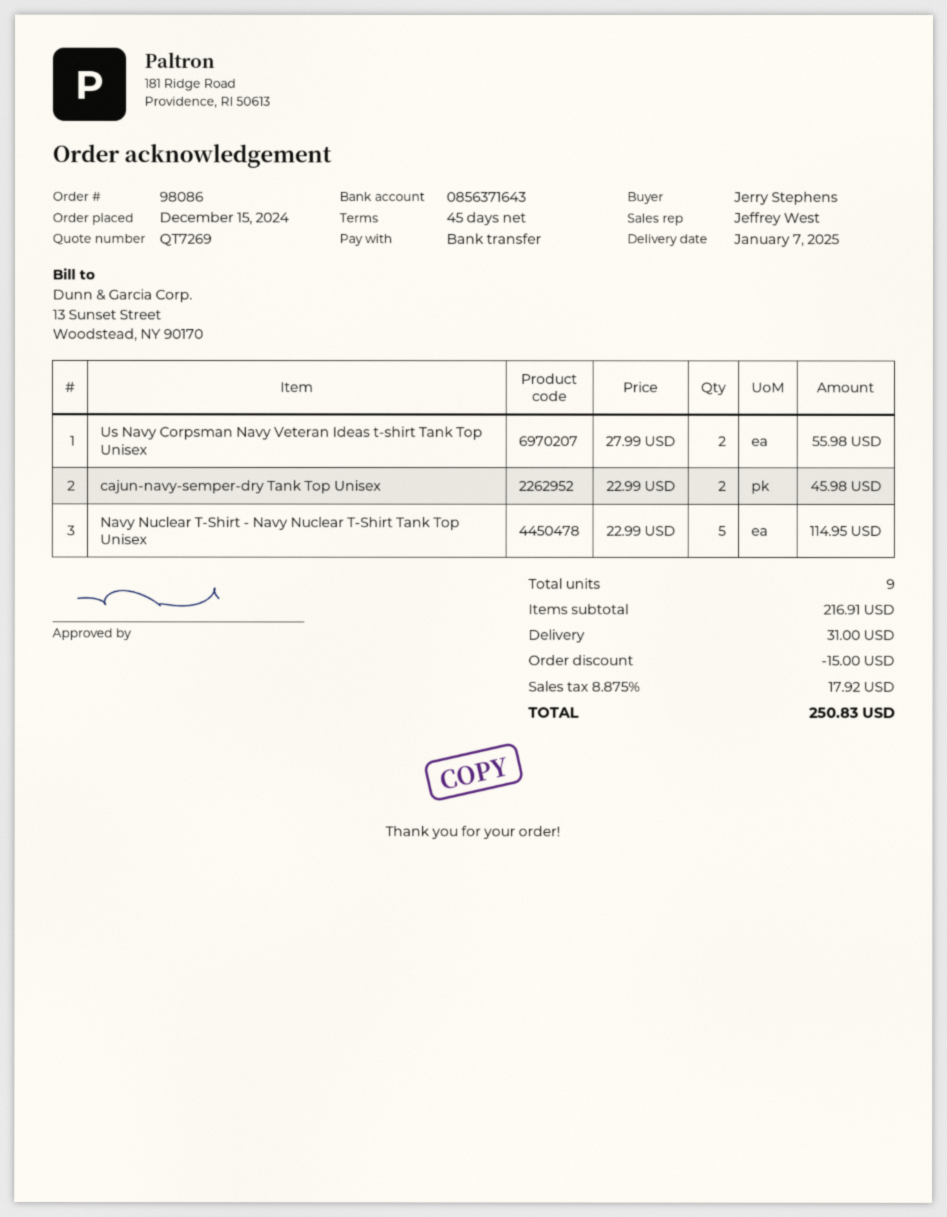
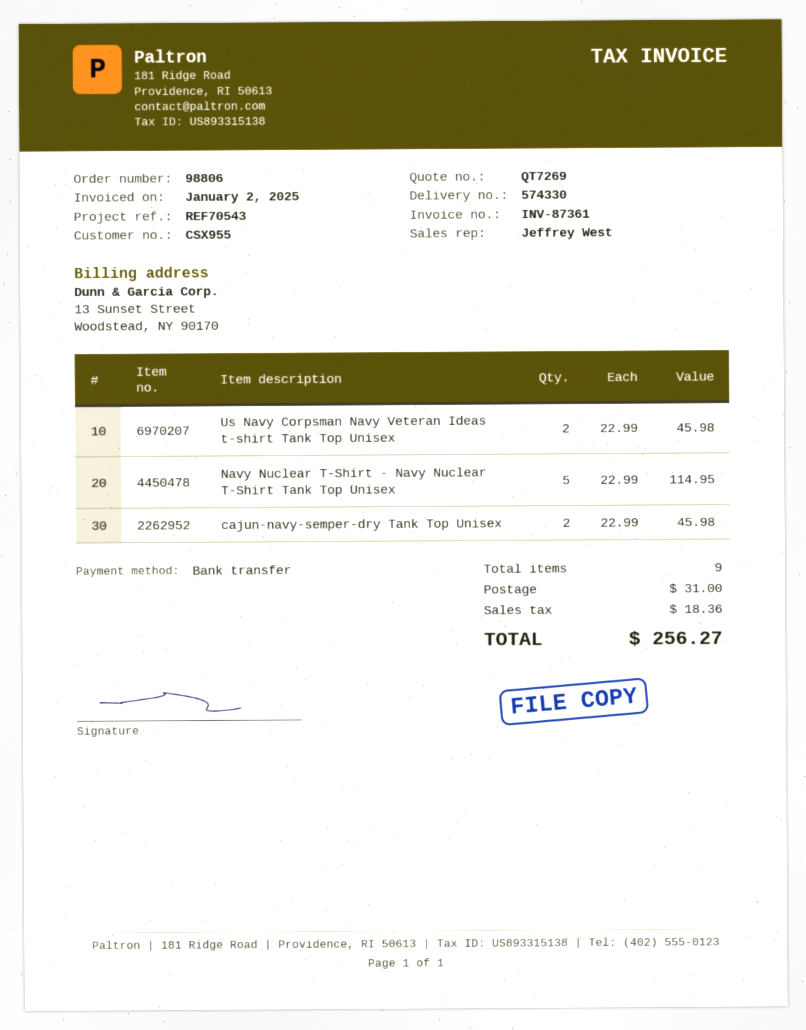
order number: 98086 -> 98806
Us Navy Corpsman Navy Veteran Ideas t-shirt Tank Top Unisex: 2 x 27.99 = 55.98 -> 2 x 22.99 = 45.98
discount: 15.00 -> none
tax: 17.92 -> 18.36
total: 250.83 -> 256.27

